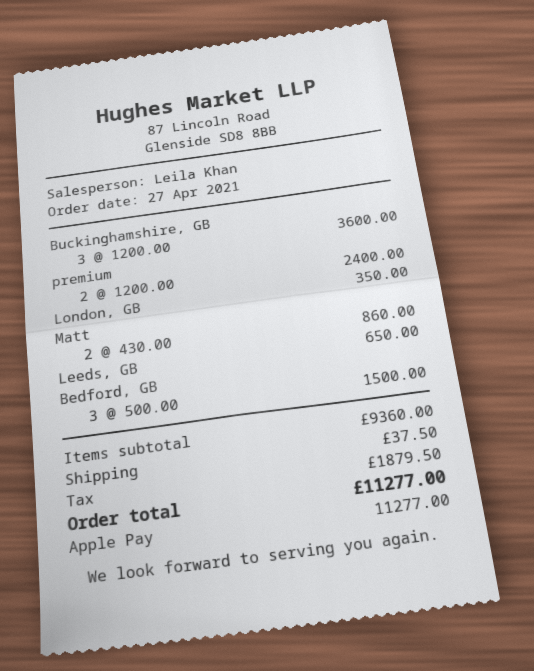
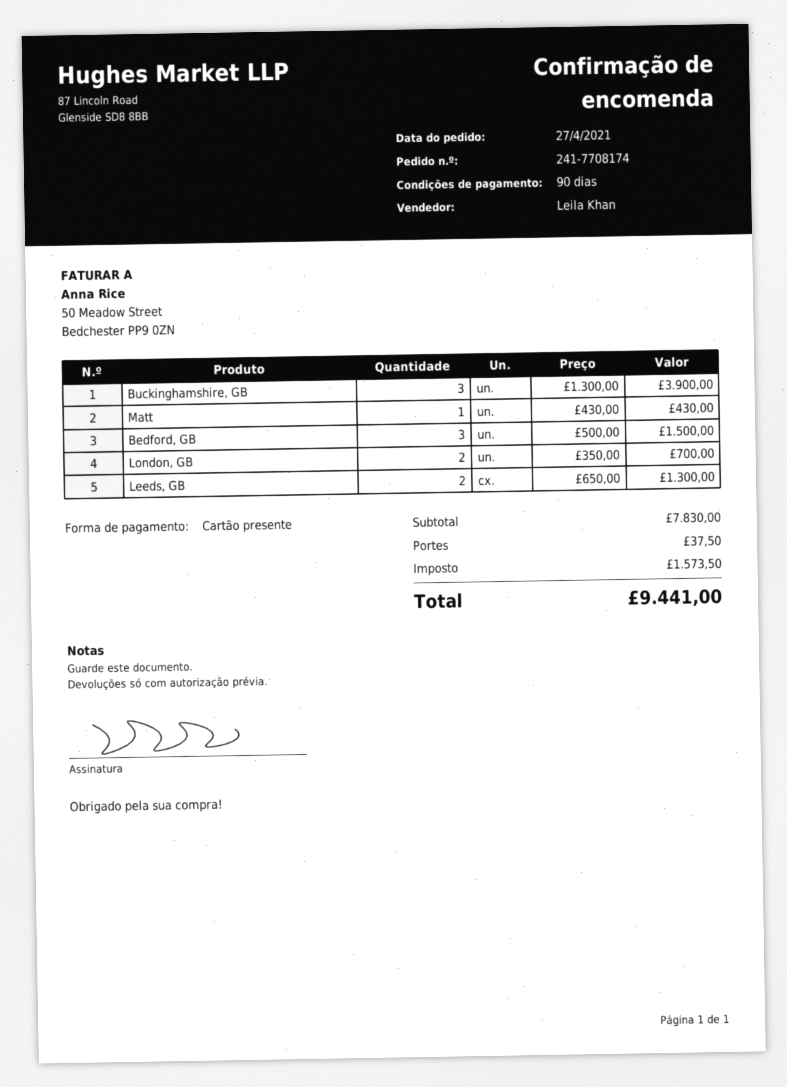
payment method: Apple Pay -> gift card
Buckinghamshire, GB: 3 x 1200.00 = 3600.00 -> 3 x 1300.00 = 3900.00
premium: 2 x 1200.00 = 2400.00 -> none
London, GB: 1 x 350.00 = 350.00 -> 2 x 350.00 = 700.00
Matt: 2 x 430.00 = 860.00 -> 1 x 430.00 = 430.00
Leeds, GB: 1 x 650.00 = 650.00 -> 2 x 650.00 = 1300.00
subtotal: 9360.00 -> 7830.00
tax: 1879.50 -> 1573.50
total: 11277.00 -> 9441.00

